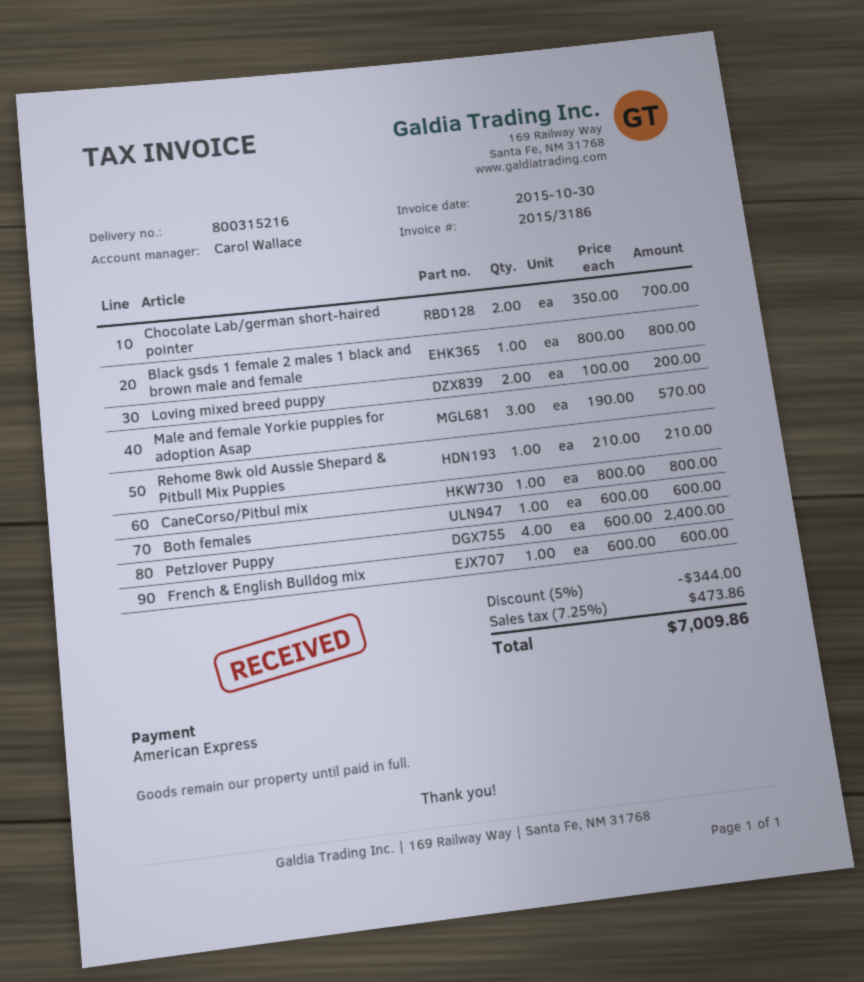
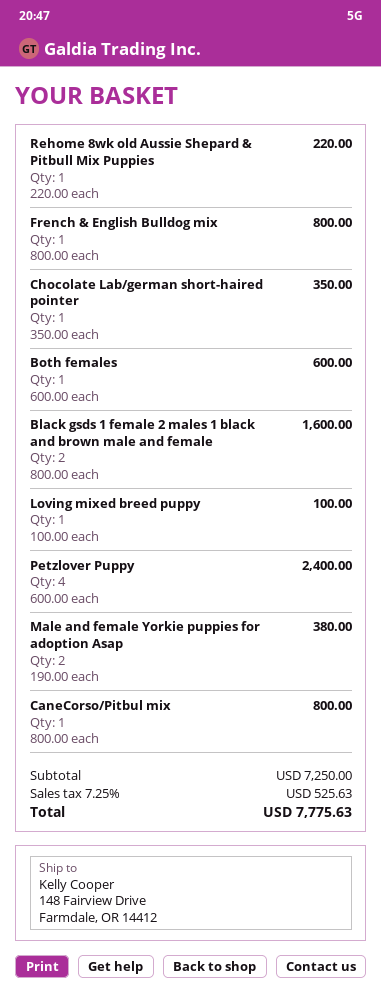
Chocolate Lab/german short-haired pointer: 2 x 350.00 = 700.00 -> 1 x 350.00 = 350.00
Black gsds 1 female 2 males 1 black and brown male and female: 1 x 800.00 = 800.00 -> 2 x 800.00 = 1600.00
Loving mixed breed puppy: 2 x 100.00 = 200.00 -> 1 x 100.00 = 100.00
Male and female Yorkie puppies for adoption Asap: 3 x 190.00 = 570.00 -> 2 x 190.00 = 380.00
Rehome 8wk old Aussie Shepard & Pitbull Mix Puppies: 1 x 210.00 = 210.00 -> 1 x 220.00 = 220.00
French & English Bulldog mix: 1 x 600.00 = 600.00 -> 1 x 800.00 = 800.00
discount: 5% = 344.00 -> none
tax: 7.25% = 473.86 -> 7.25% = 525.63
total: 7009.86 -> 7775.63

